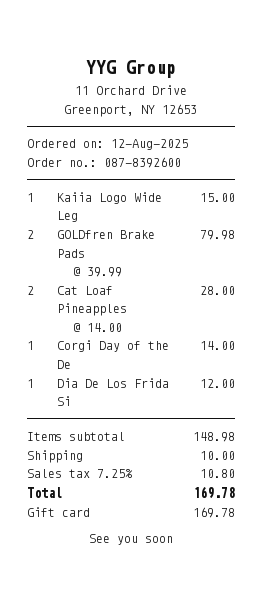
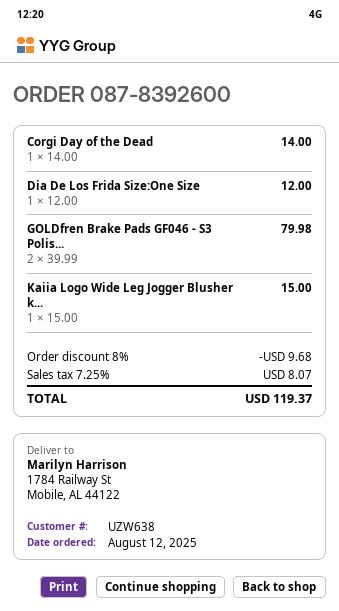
Cat Loaf Pineapples: 2 x 14.00 = 28.00 -> none
discount: none -> 8% = 9.68
shipping: 10.00 -> none
tax: 7.25% = 10.80 -> 7.25% = 8.07
total: 169.78 -> 119.37

